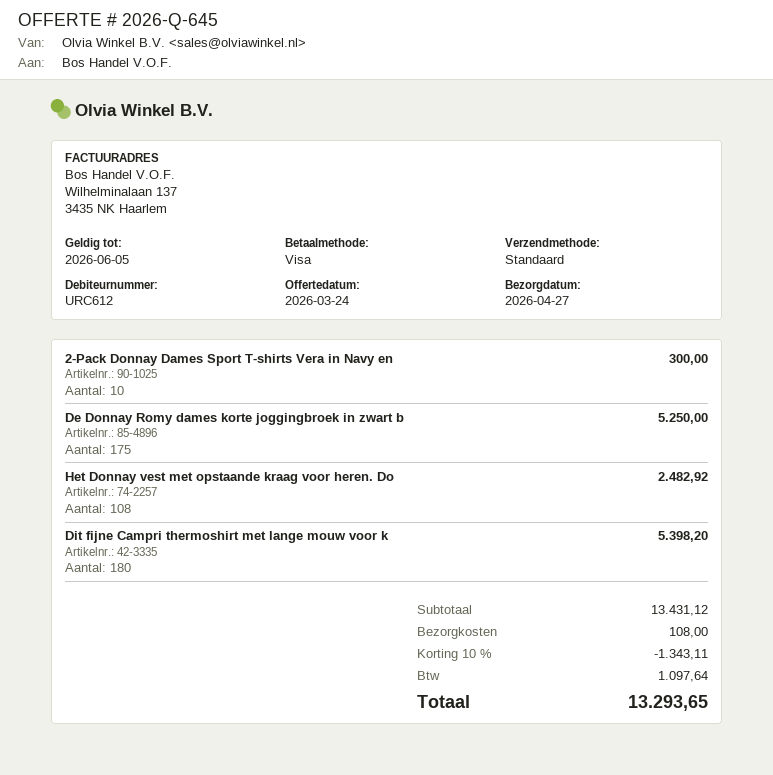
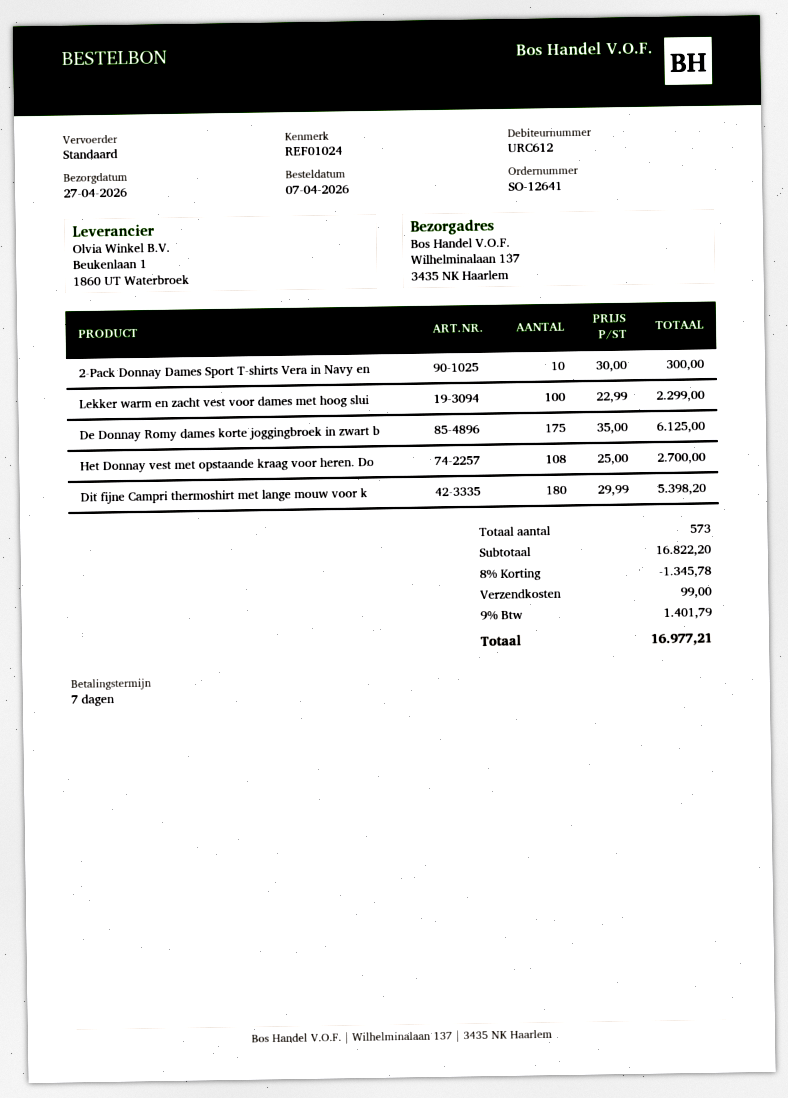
De Donnay Romy dames korte joggingbroek in zwart b: 175 for 5250.00 -> 175 for 6125.00
Het Donnay vest met opstaande kraag voor heren. Do: 108 for 2482.92 -> 108 for 2700.00
Lekker warm en zacht vest voor dames met hoog slui: none -> 100 for 2299.00
subtotal: 13431.12 -> 16822.20
discount: 10% = 1343.11 -> 8% = 1345.78
shipping: 108.00 -> 99.00
tax: 1097.64 -> 1401.79
total: 13293.65 -> 16977.21

